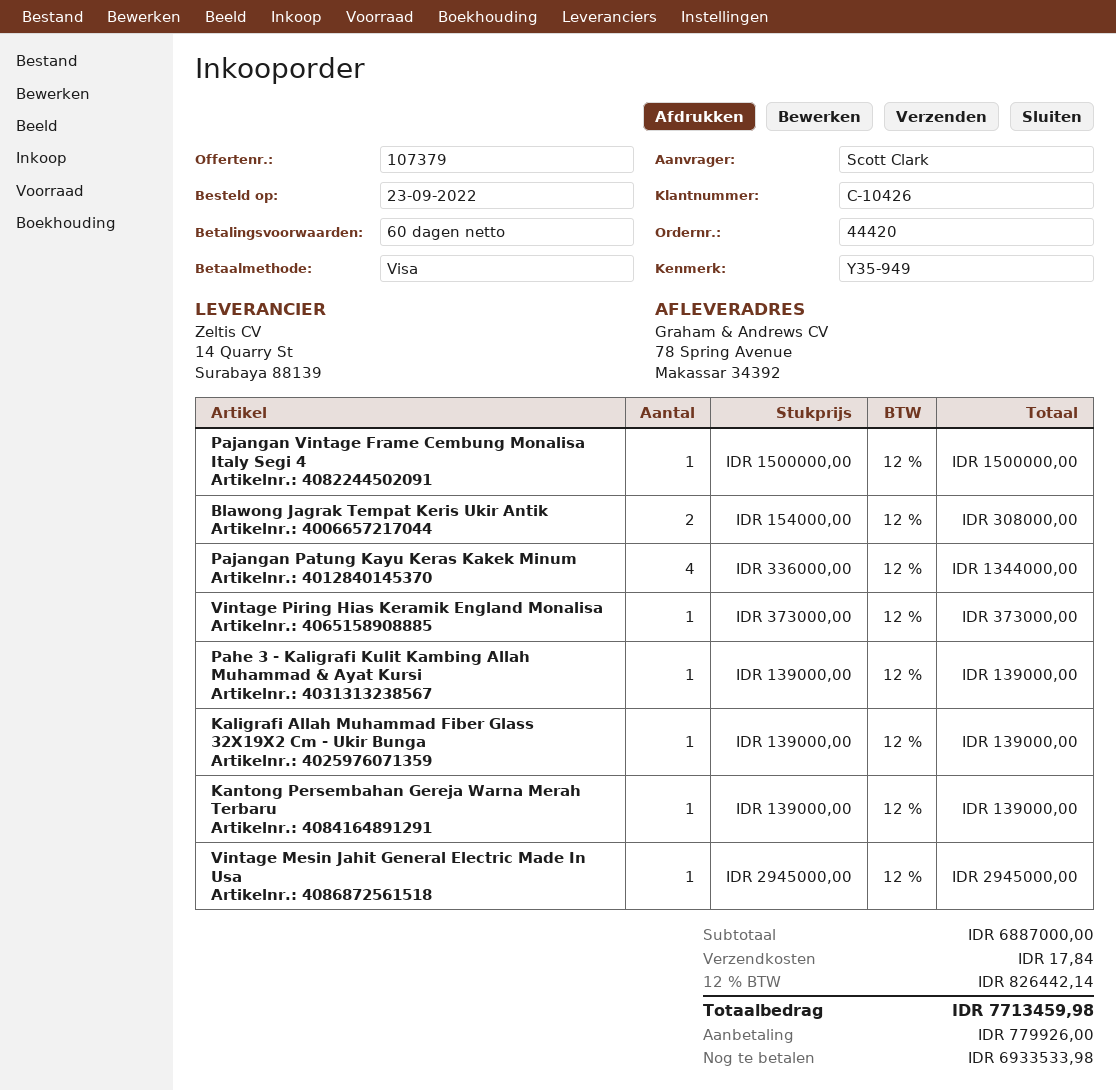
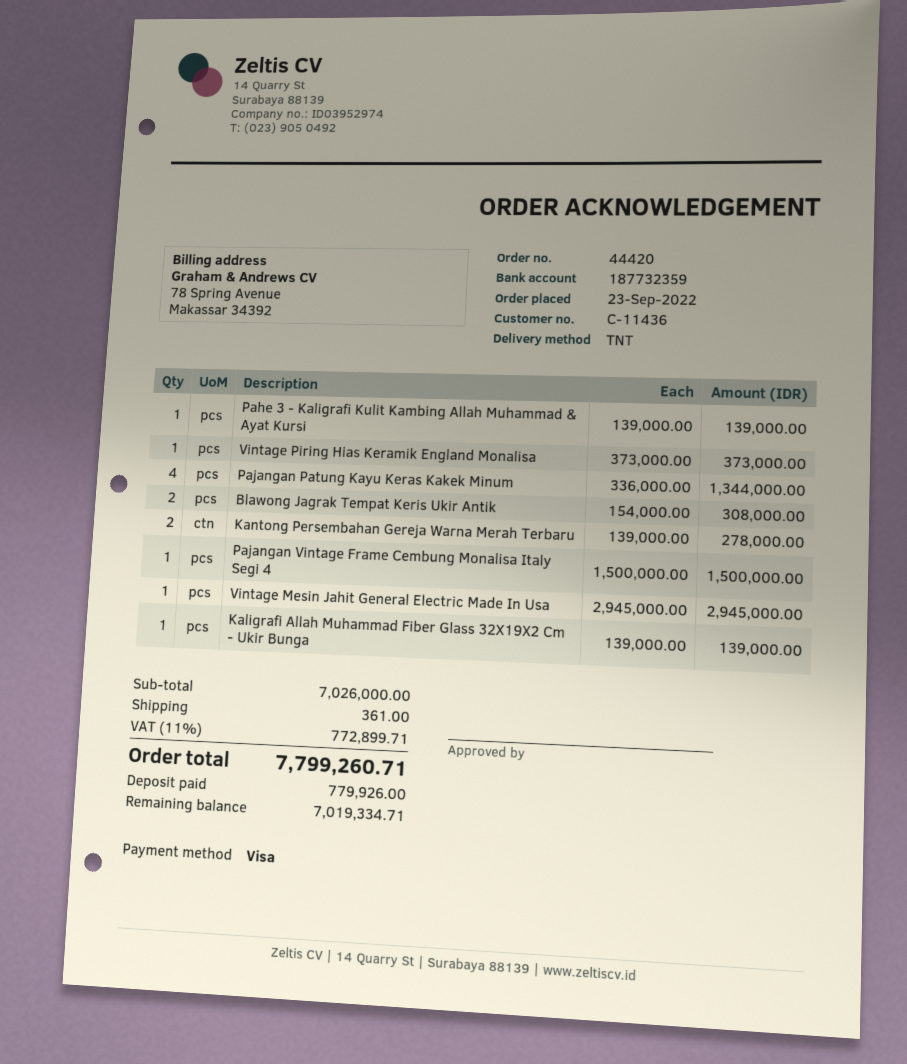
customer number: C-10426 -> C-11436
Kantong Persembahan Gereja Warna Merah Terbaru: 1 x 139000.00 = 139000.00 -> 2 x 139000.00 = 278000.00
subtotal: 6887000.00 -> 7026000.00
shipping: 17.84 -> 361.00
tax: 12% = 826442.14 -> 11% = 772899.71
total: 7713459.98 -> 7799260.71
balance: 6933533.98 -> 7019334.71

